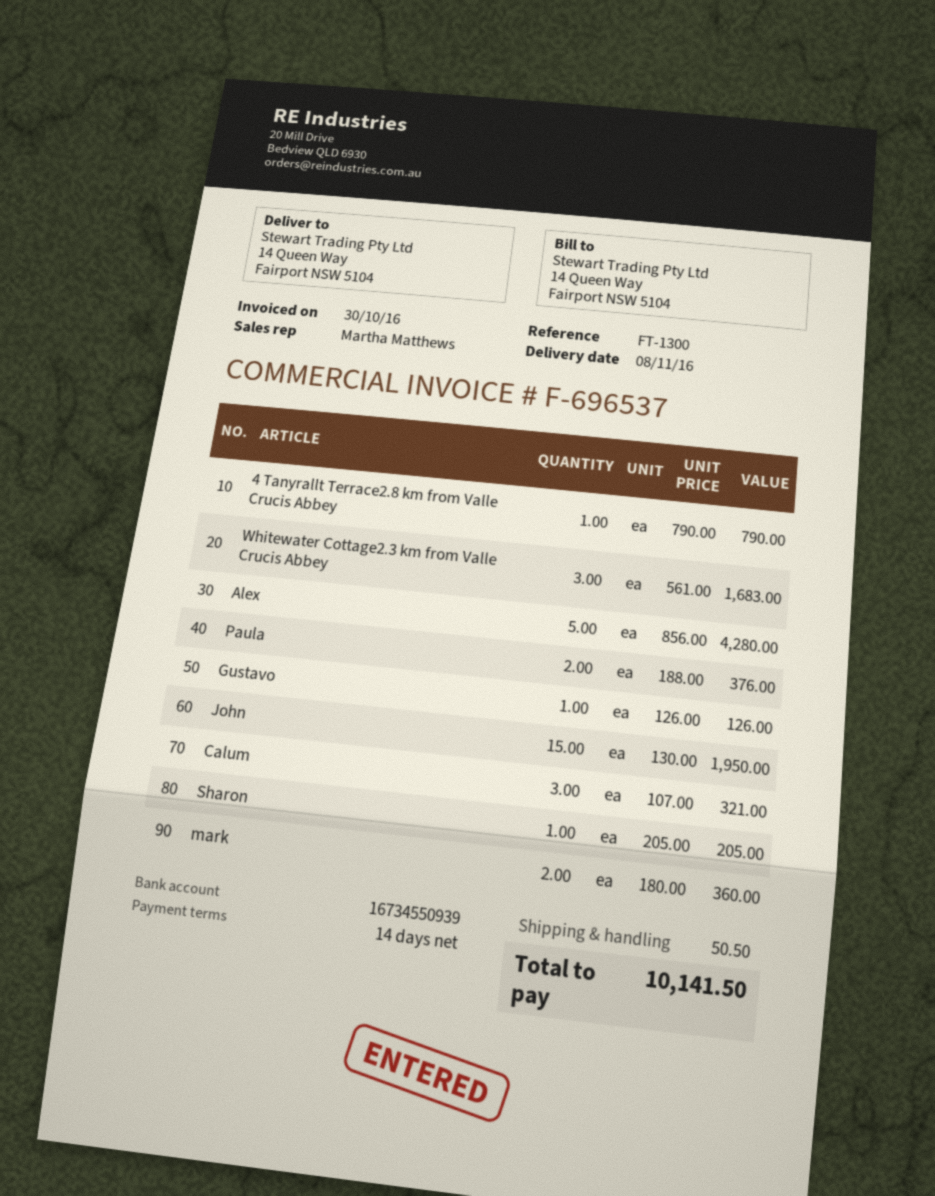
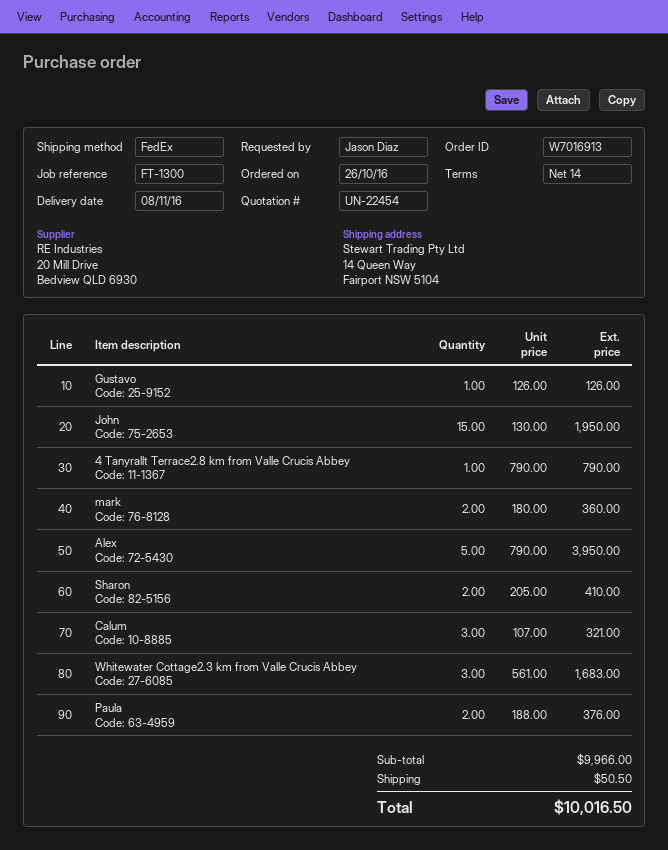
Alex: 5 x 856.00 = 4280.00 -> 5 x 790.00 = 3950.00
Sharon: 1 x 205.00 = 205.00 -> 2 x 205.00 = 410.00
total: 10141.50 -> 10016.50

